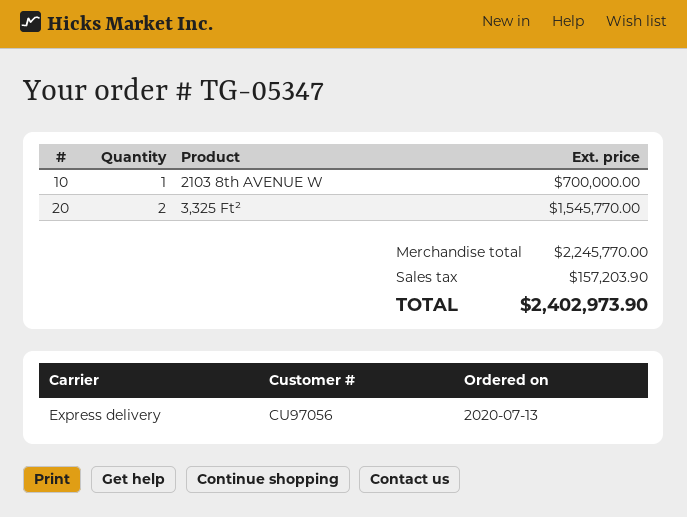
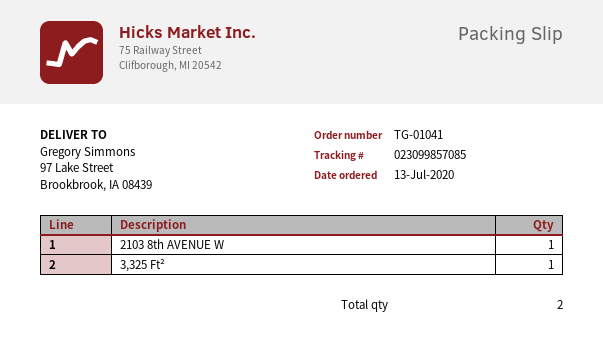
order number: TG-05347 -> TG-01041
3,325 Ft²: 2 -> 1

